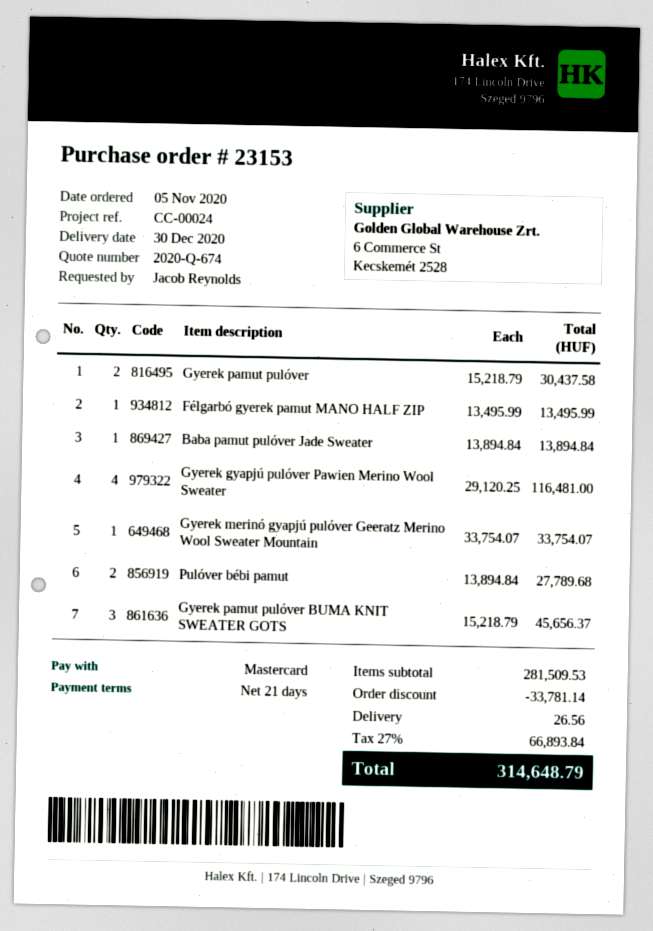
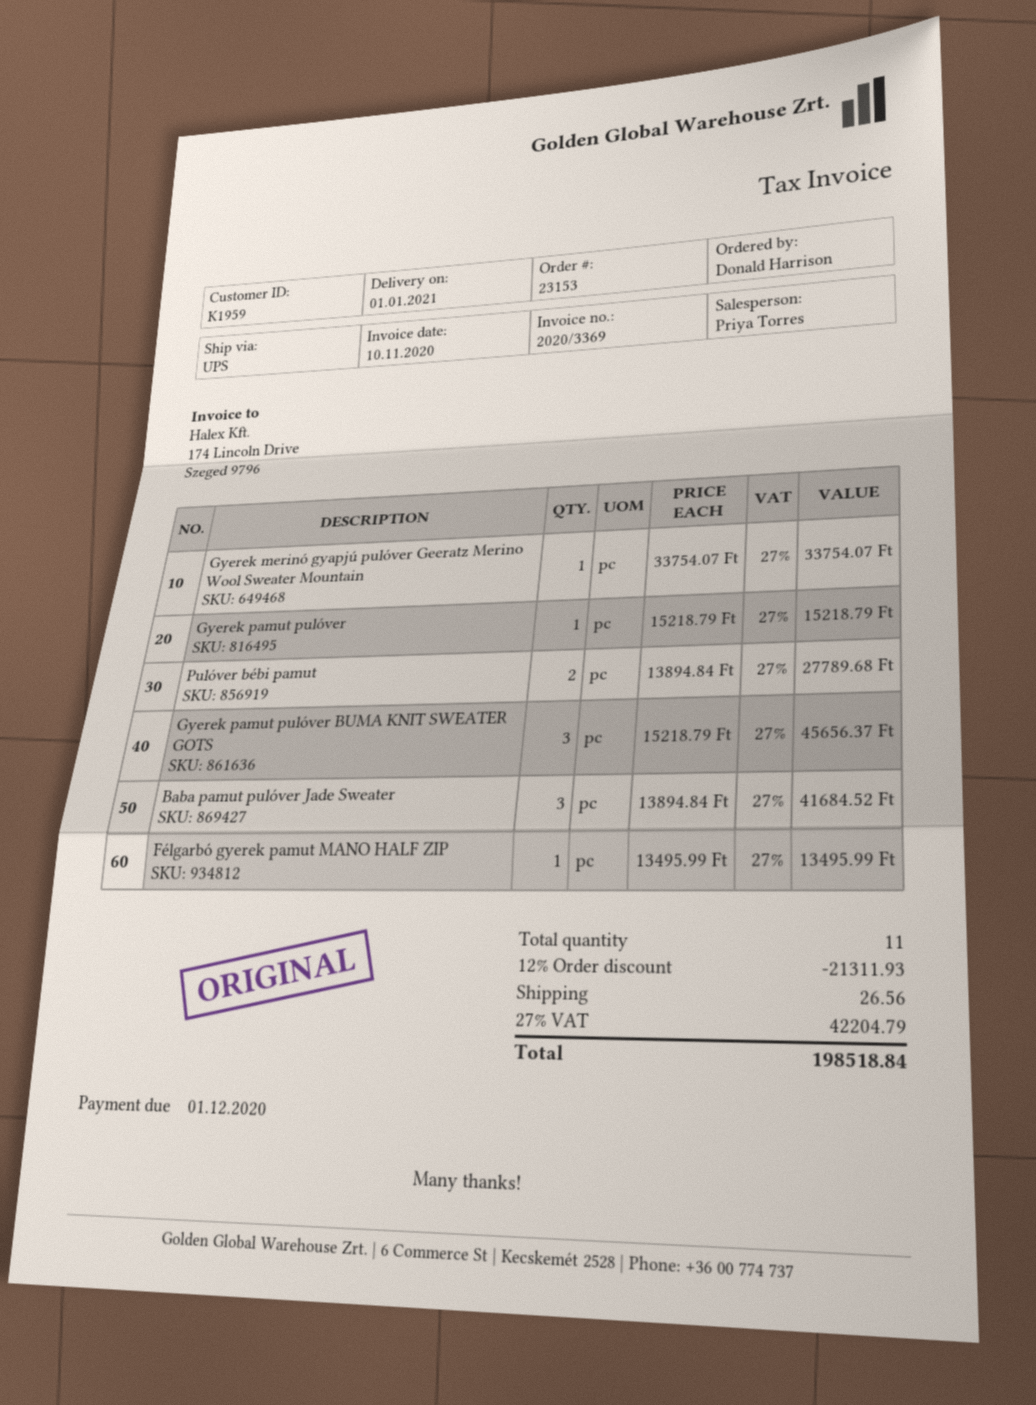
delivery date: 2020-12-30 -> 2021-01-01
ordered by: Jacob Reynolds -> Donald Harrison
Gyerek pamut pulóver: 2 x 15218.79 = 30437.58 -> 1 x 15218.79 = 15218.79
Baba pamut pulóver Jade Sweater: 1 x 13894.84 = 13894.84 -> 3 x 13894.84 = 41684.52
Gyerek gyapjú pulóver Pawien Merino Wool Sweater: 4 x 29120.25 = 116481.00 -> none
discount: 33781.14 -> 21311.93
tax: 27% = 66893.84 -> 27% = 42204.79
total: 314648.79 -> 198518.84

